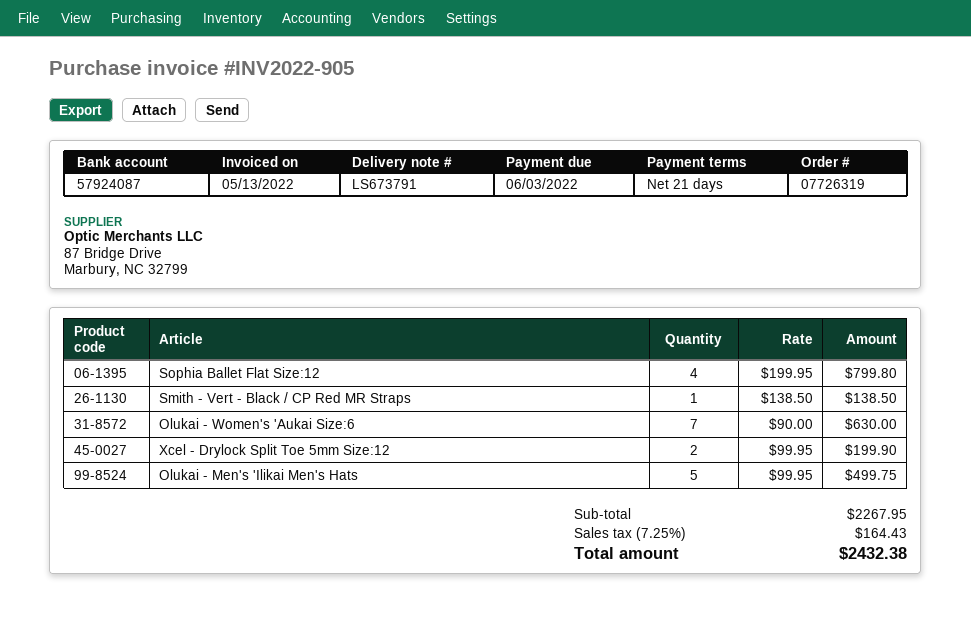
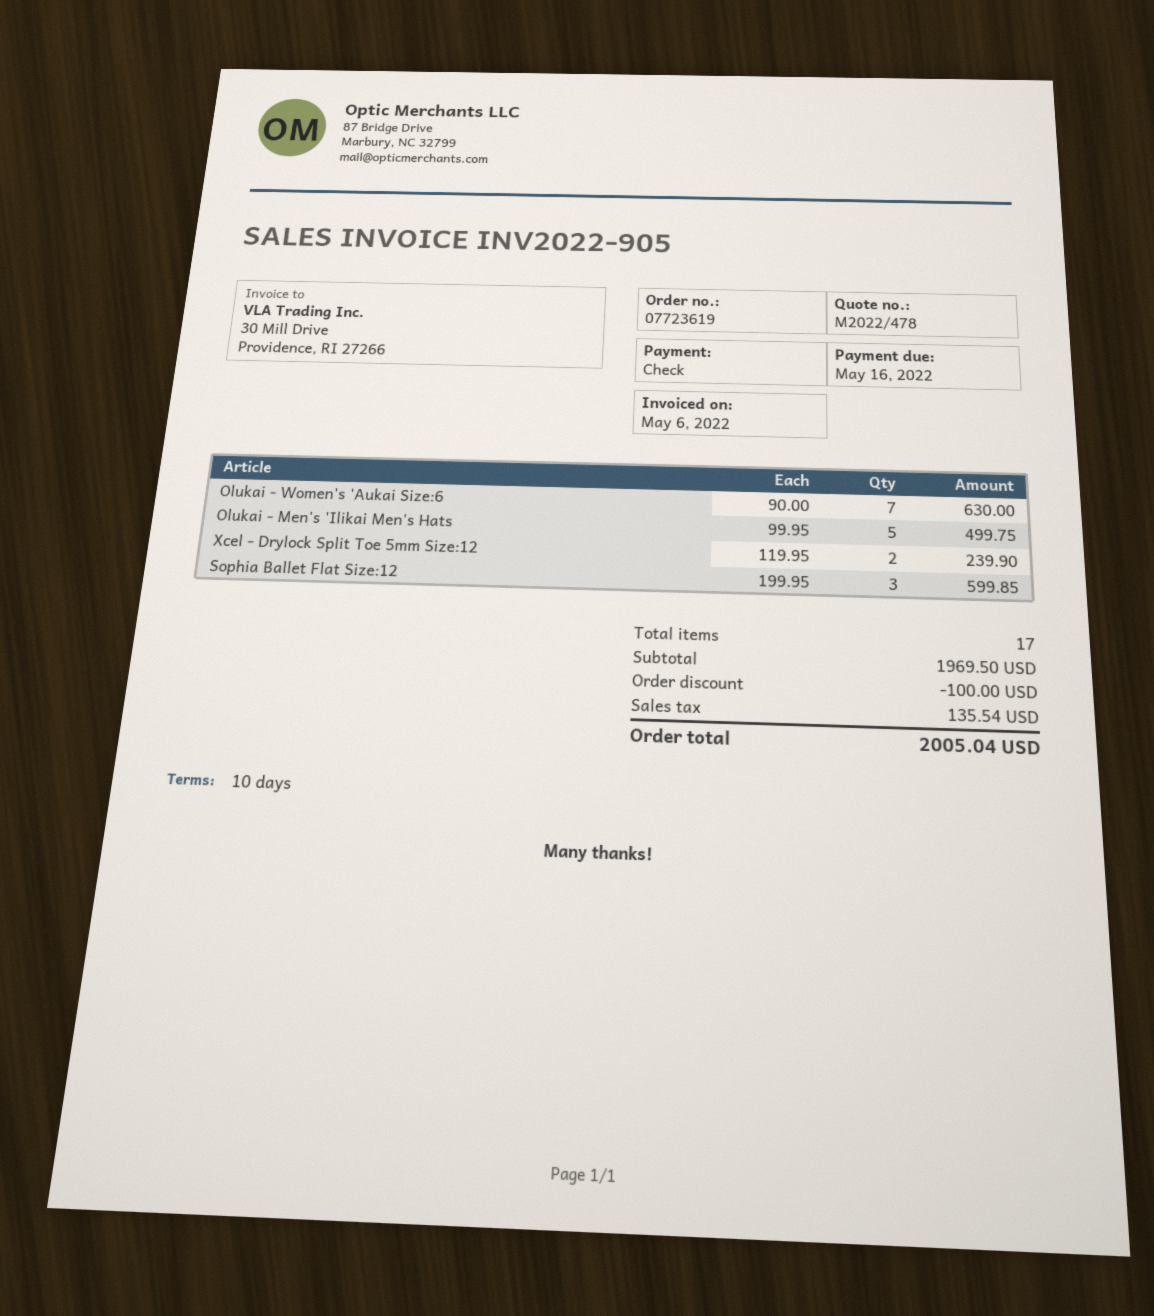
order number: 07726319 -> 07723619
invoice date: 2022-05-13 -> 2022-05-06
payment terms: 21 days -> 10 days
due date: 2022-06-03 -> 2022-05-16
Sophia Ballet Flat Size:12: 4 x 199.95 = 799.80 -> 3 x 199.95 = 599.85
Smith - Vert - Black / CP Red MR Straps: 1 x 138.50 = 138.50 -> none
Xcel - Drylock Split Toe 5mm Size:12: 2 x 99.95 = 199.90 -> 2 x 119.95 = 239.90
subtotal: 2267.95 -> 1969.50
discount: none -> 100.00
tax: 164.43 -> 135.54
total: 2432.38 -> 2005.04

